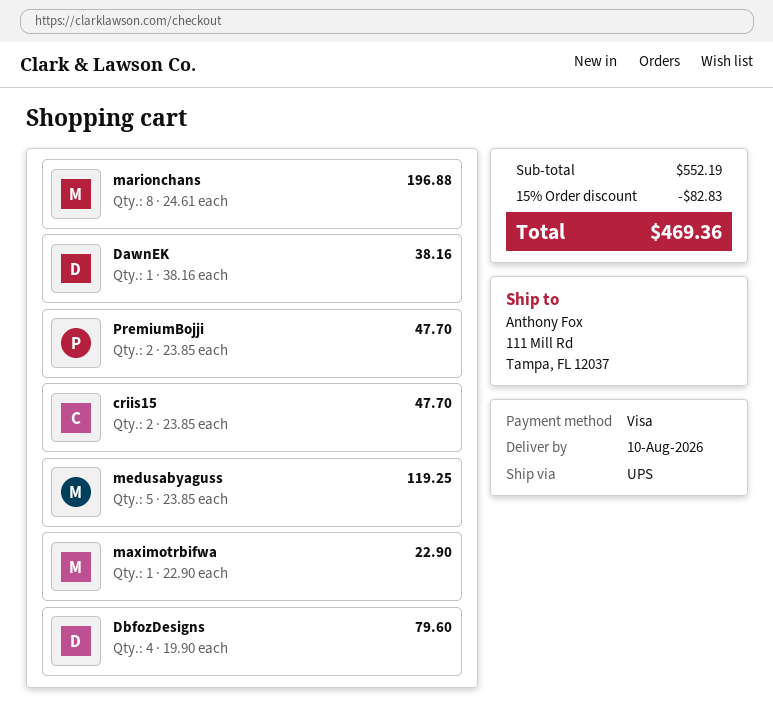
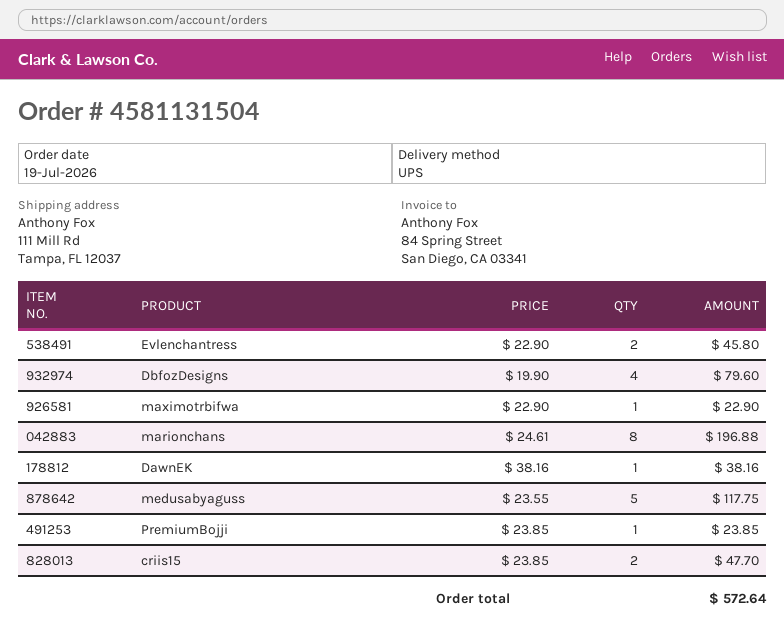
PremiumBojji: 2 x 23.85 = 47.70 -> 1 x 23.85 = 23.85
medusabyaguss: 5 x 23.85 = 119.25 -> 5 x 23.55 = 117.75
Evlenchantress: none -> 2 x 22.90 = 45.80
discount: 15% = 82.83 -> none
total: 469.36 -> 572.64

